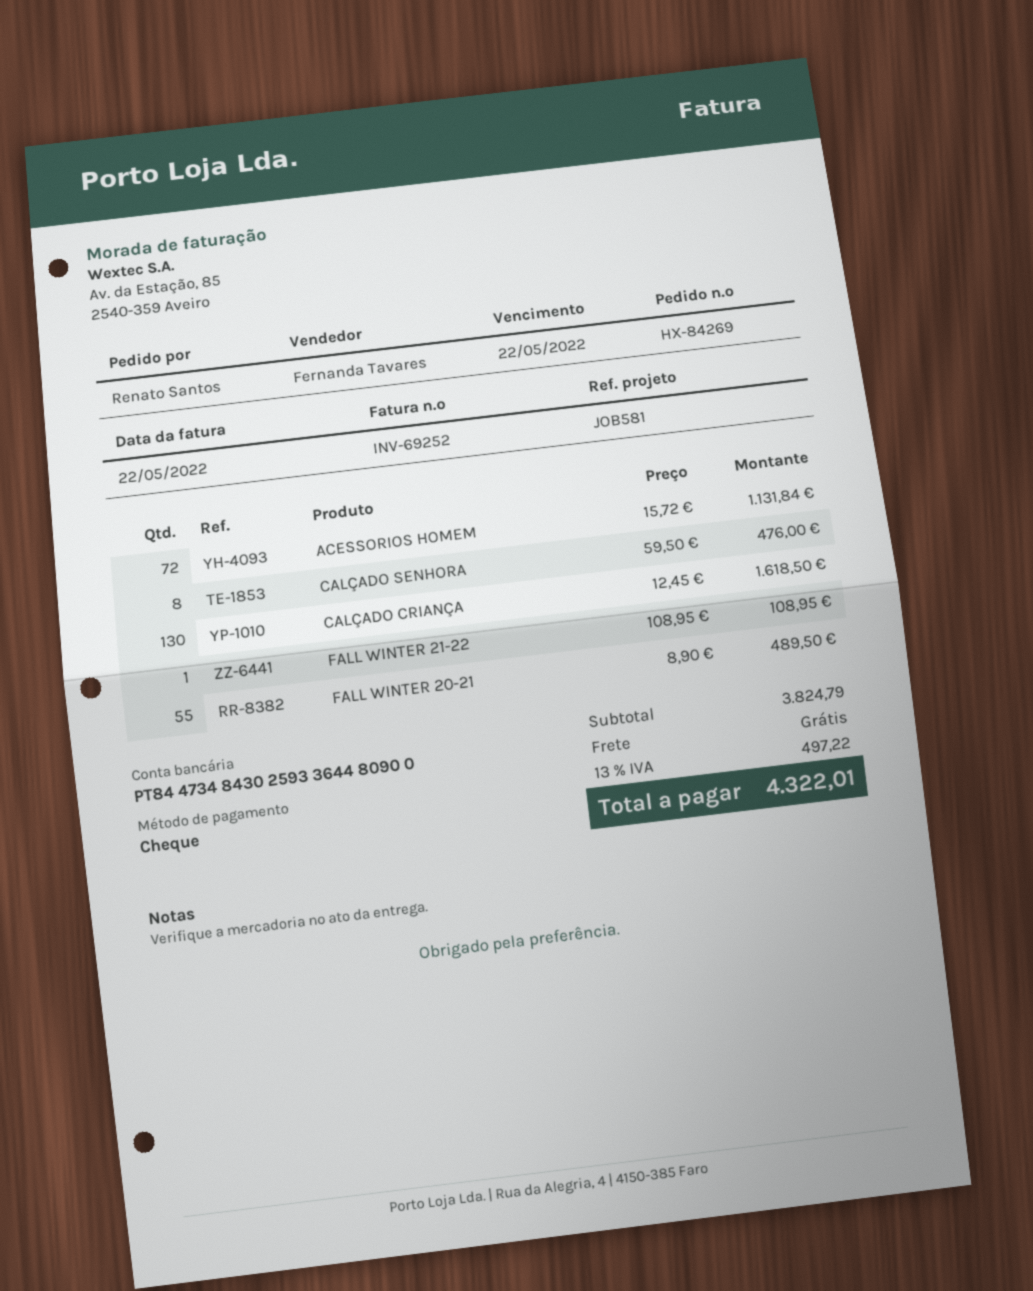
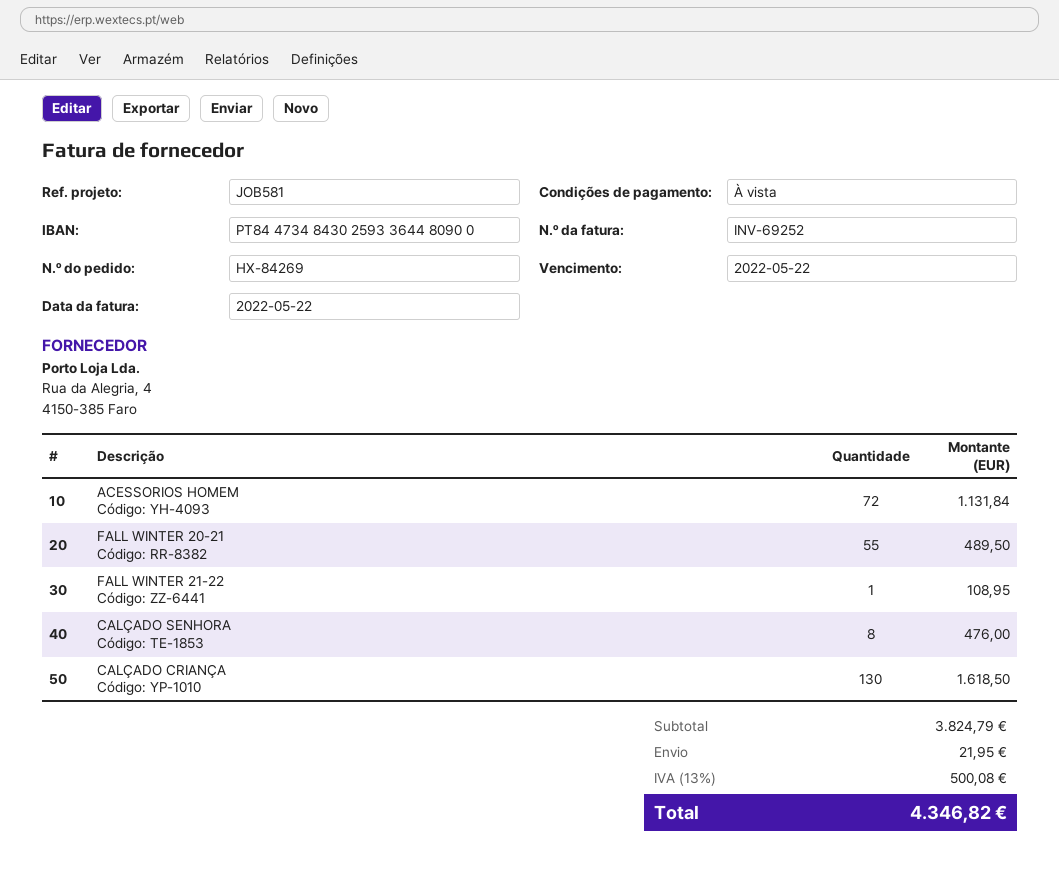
shipping: 0.00 -> 21.95
tax: 13% = 497.22 -> 13% = 500.08
total: 4322.01 -> 4346.82

